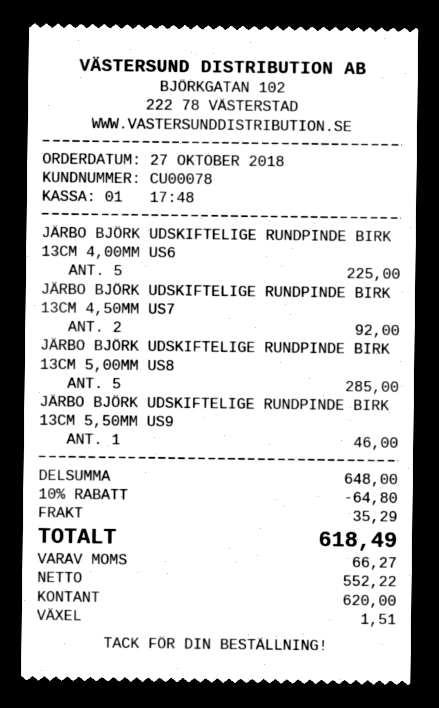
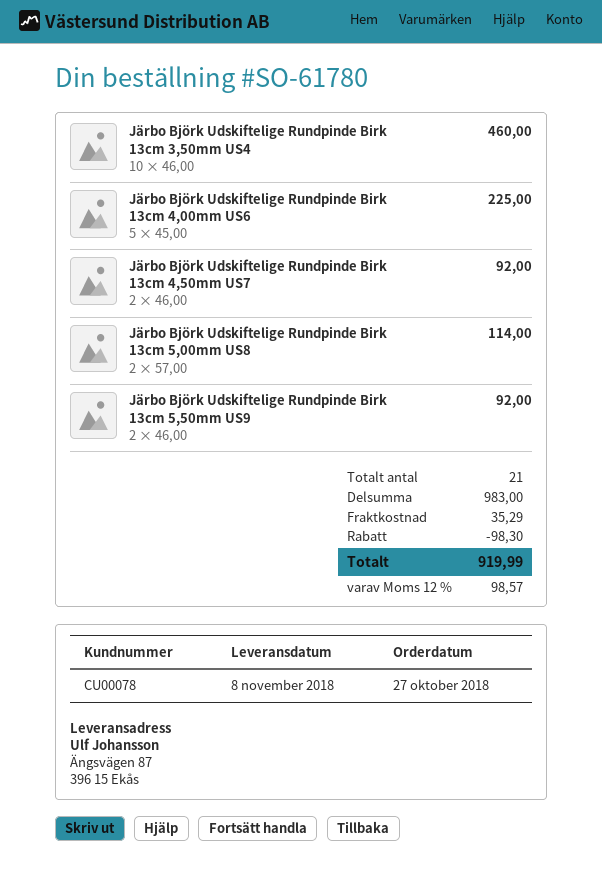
JÄRBO BJÖRK UDSKIFTELIGE RUNDPINDE BIRK 13CM 5,00MM US8: 5 for 285.00 -> 2 for 114.00
JÄRBO BJÖRK UDSKIFTELIGE RUNDPINDE BIRK 13CM 5,50MM US9: 1 for 46.00 -> 2 for 92.00
Järbo Björk Udskiftelige Rundpinde Birk 13cm 3,50mm US4: none -> 10 for 460.00
subtotal: 648.00 -> 983.00
discount: 64.80 -> 98.30
tax: 66.27 -> 98.57
total: 618.49 -> 919.99

